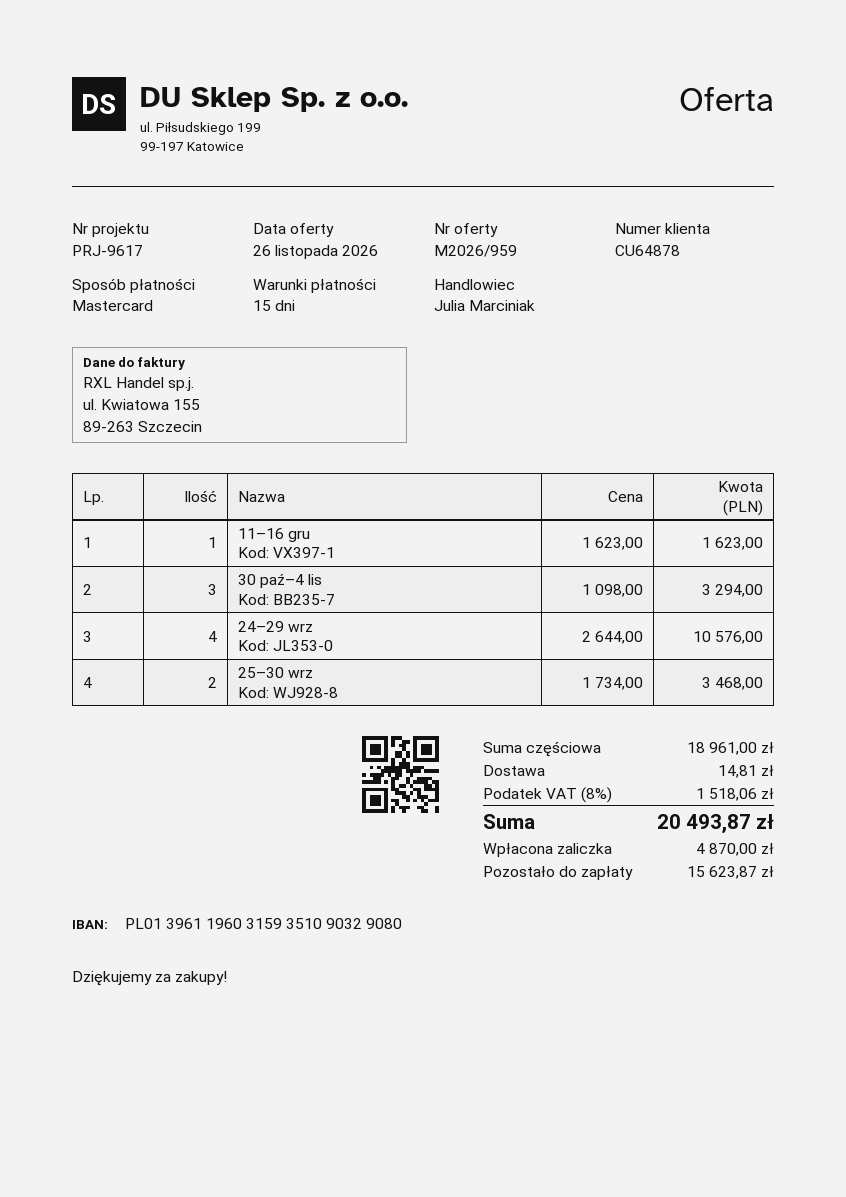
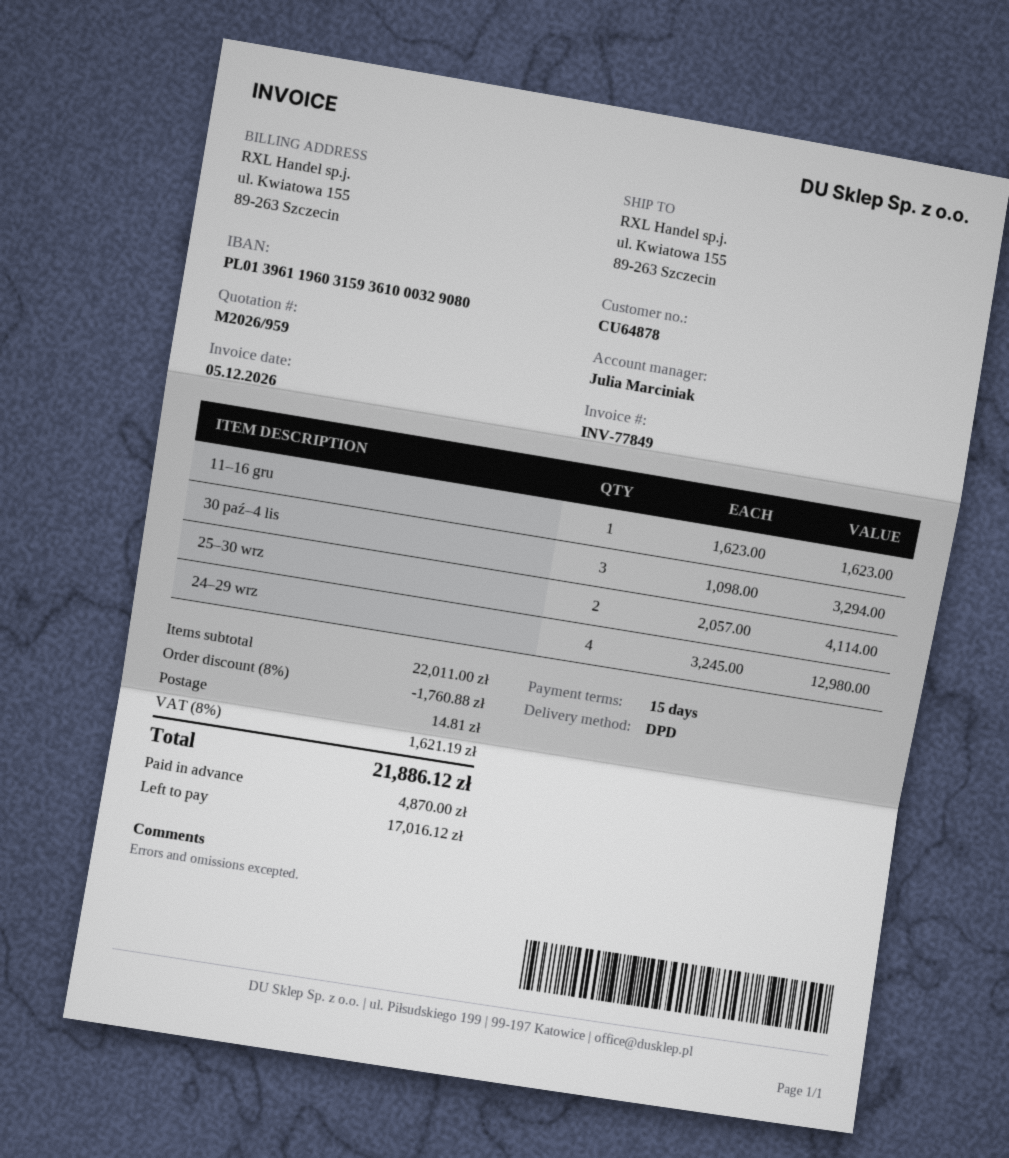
bank account: PL01396119603159351090329080 -> PL01396119603159361000329080
24–29 wrz: 4 x 2644.00 = 10576.00 -> 4 x 3245.00 = 12980.00
25–30 wrz: 2 x 1734.00 = 3468.00 -> 2 x 2057.00 = 4114.00
subtotal: 18961.00 -> 22011.00
discount: none -> 8% = 1760.88
tax: 8% = 1518.06 -> 8% = 1621.19
total: 20493.87 -> 21886.12
balance: 15623.87 -> 17016.12

